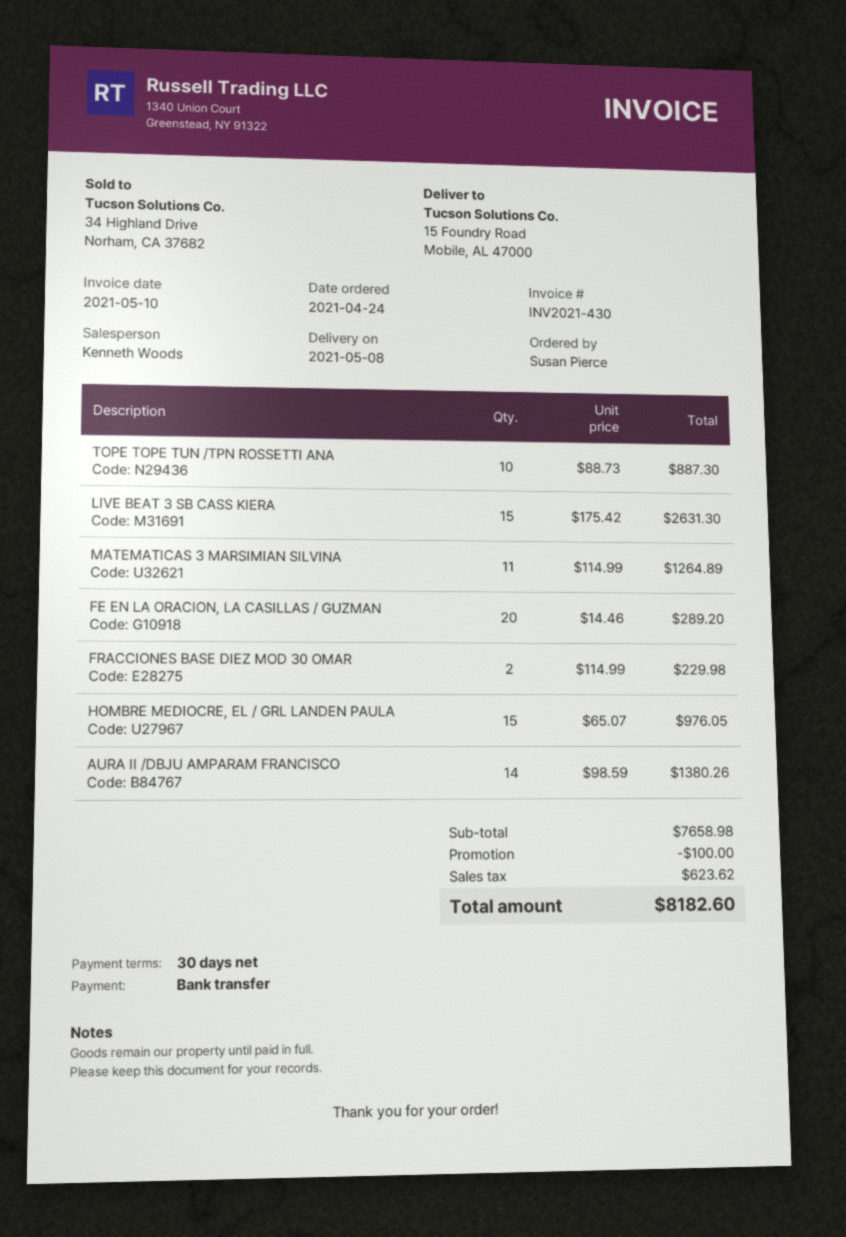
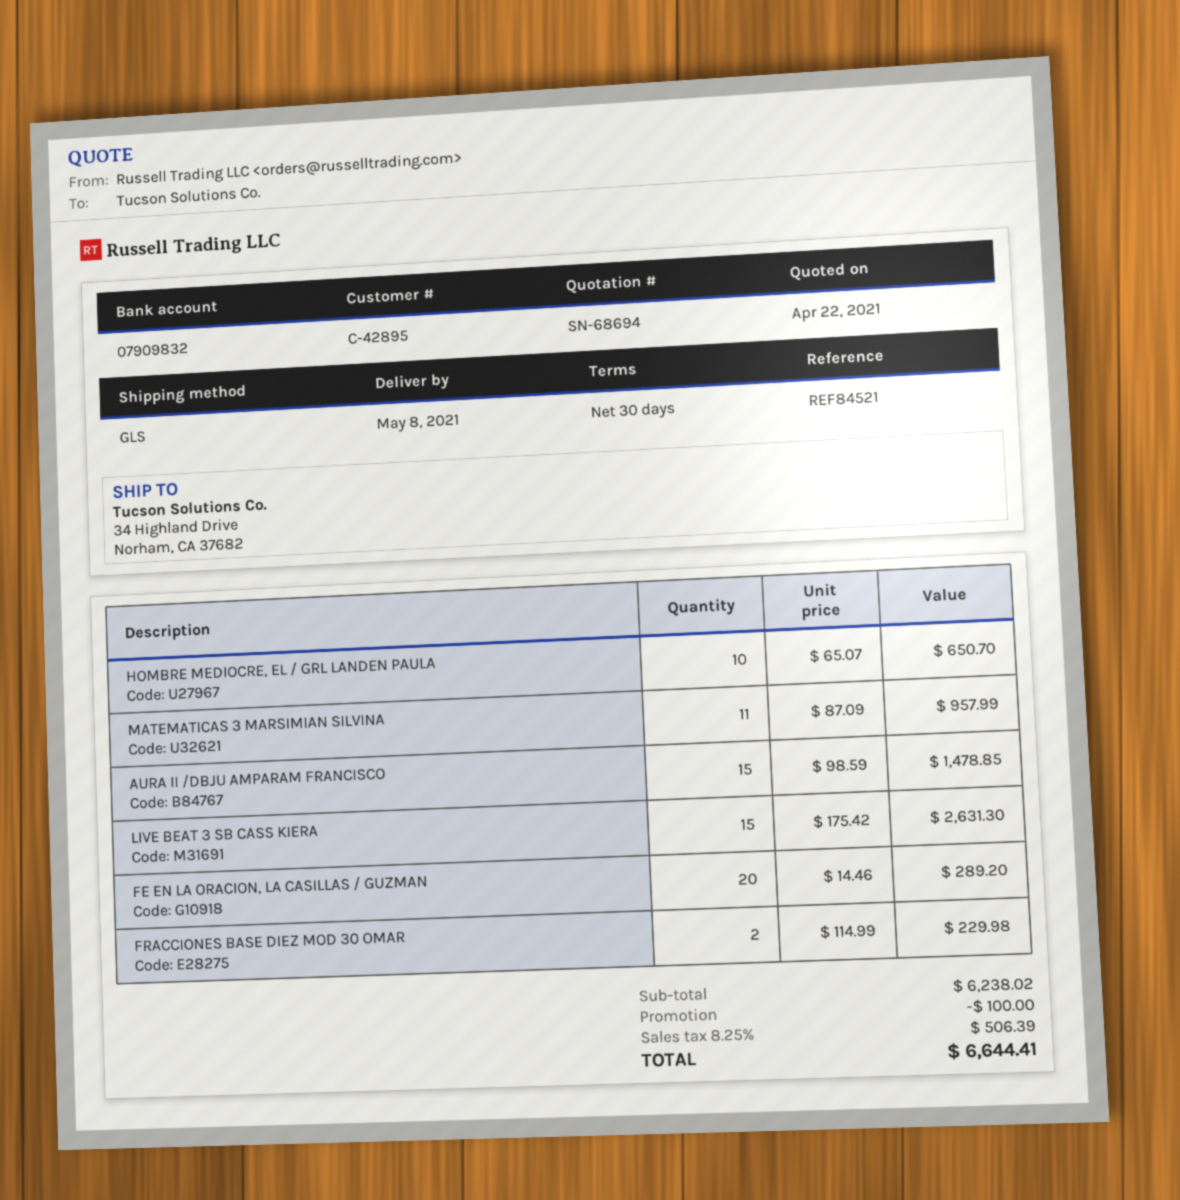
ship to: 15 Foundry Road, Mobile, AL 47000 -> 34 Highland Drive, Norham, CA 37682
TOPE TOPE TUN /TPN ROSSETTI ANA: 10 x 88.73 = 887.30 -> none
MATEMATICAS 3 MARSIMIAN SILVINA: 11 x 114.99 = 1264.89 -> 11 x 87.09 = 957.99
HOMBRE MEDIOCRE, EL / GRL LANDEN PAULA: 15 x 65.07 = 976.05 -> 10 x 65.07 = 650.70
AURA II /DBJU AMPARAM FRANCISCO: 14 x 98.59 = 1380.26 -> 15 x 98.59 = 1478.85
subtotal: 7658.98 -> 6238.02
tax: 623.62 -> 506.39
total: 8182.60 -> 6644.41

